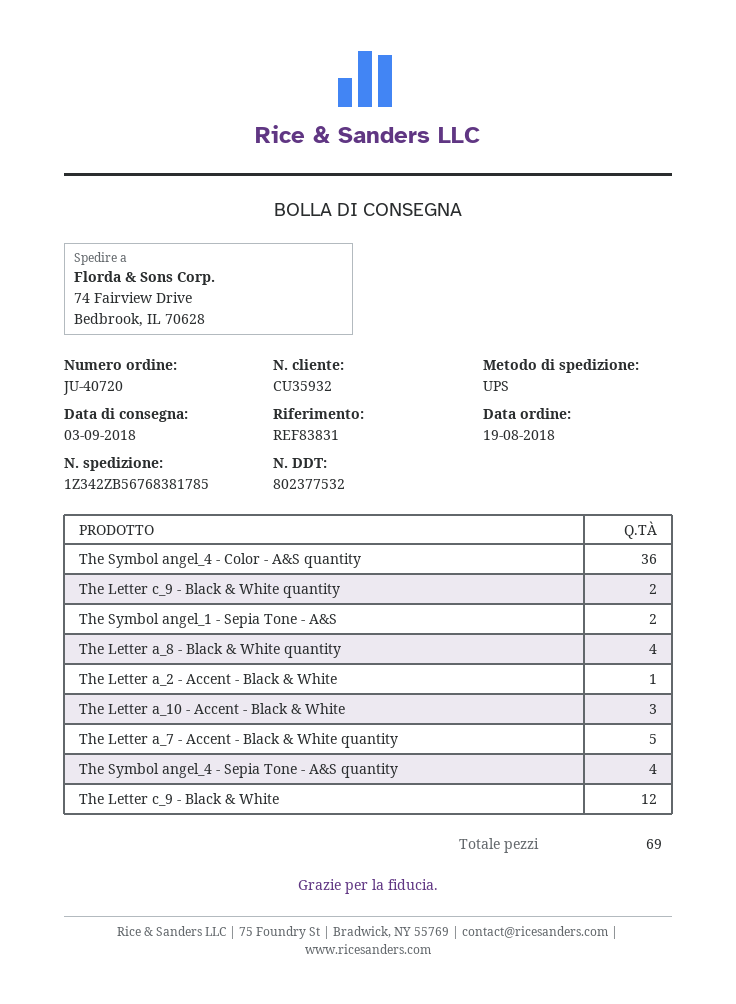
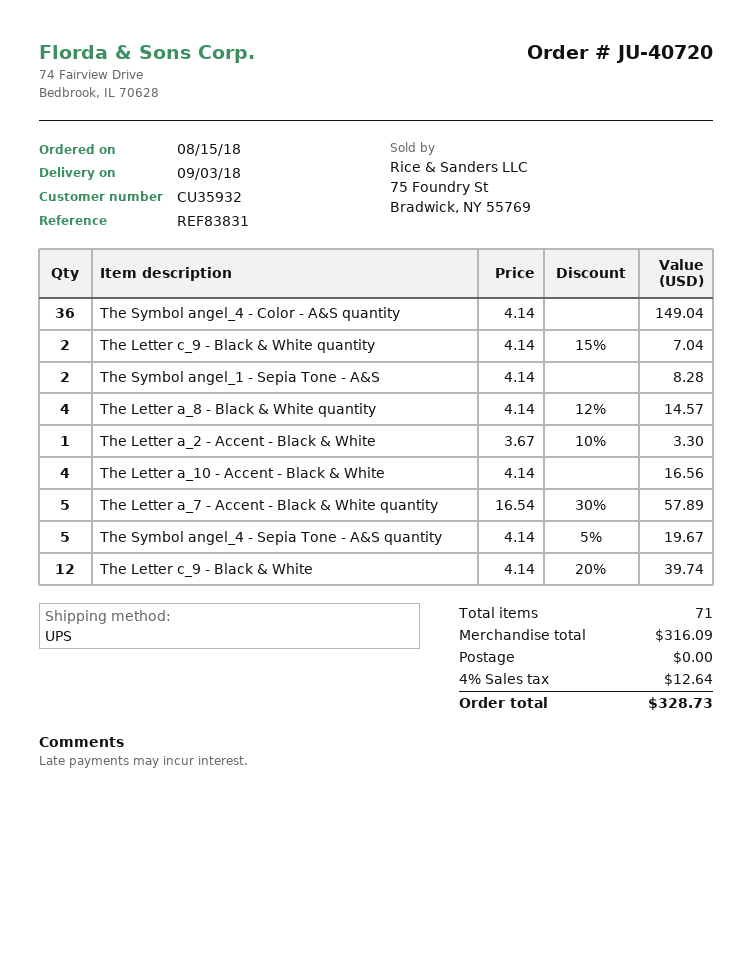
order date: 2018-08-19 -> 2018-08-15
The Letter a_10 - Accent - Black & White: 3 -> 4
The Symbol angel_4 - Sepia Tone - A&S quantity: 4 -> 5
total quantity: 69 -> 71

